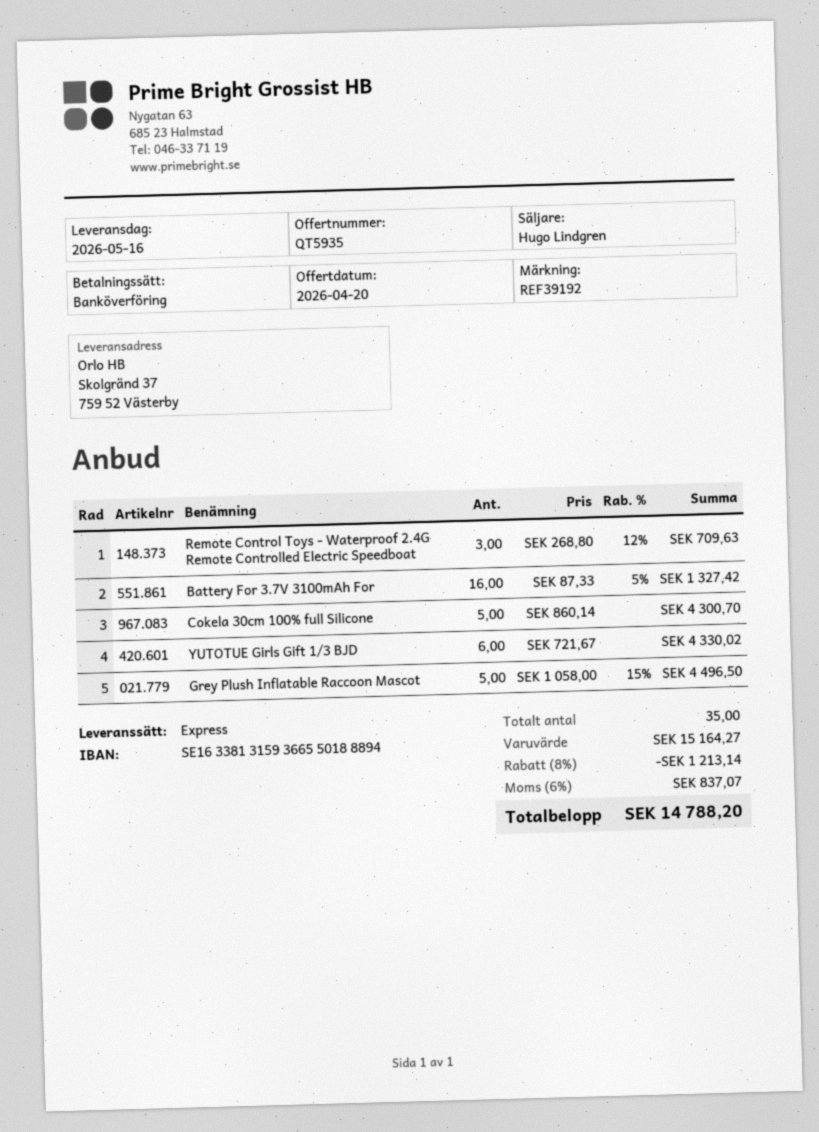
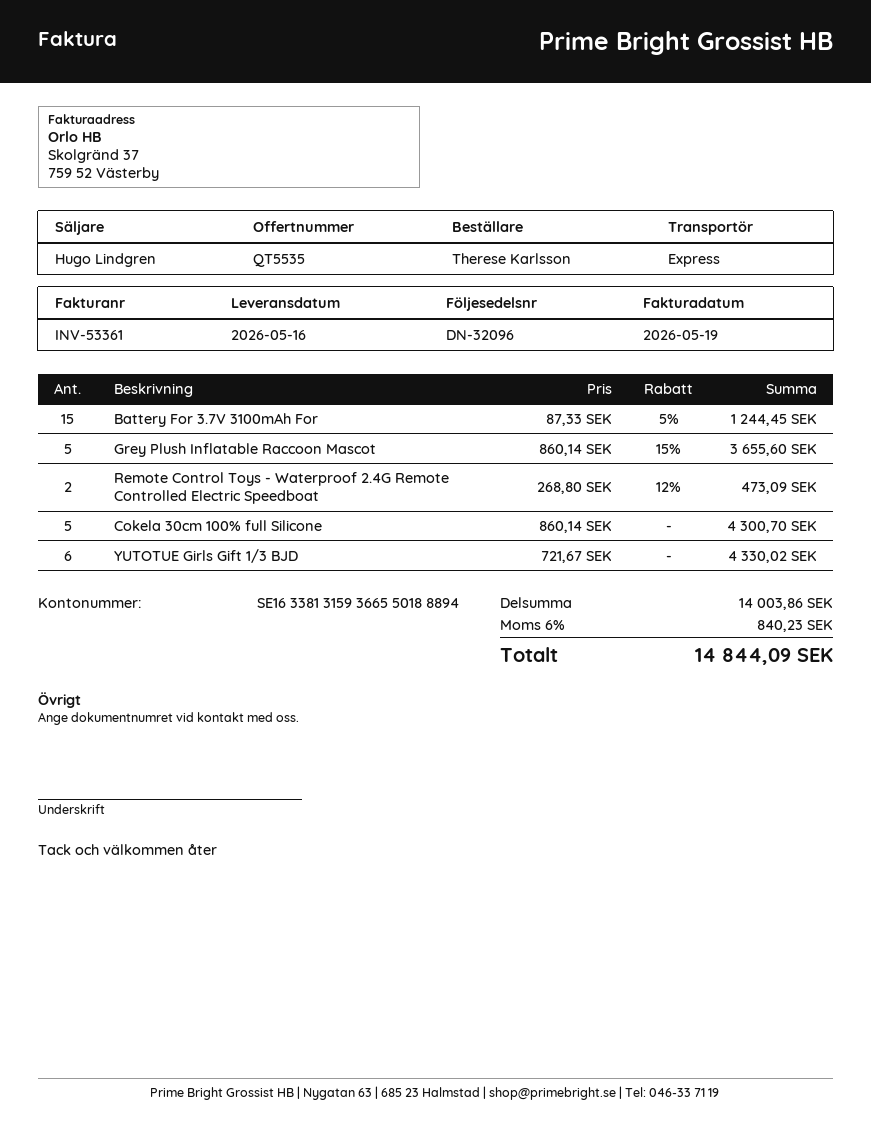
quote number: QT5935 -> QT5535
Remote Control Toys - Waterproof 2.4G Remote Controlled Electric Speedboat: 3 x 268.80 - 12% = 709.63 -> 2 x 268.80 - 12% = 473.09
Battery For 3.7V 3100mAh For: 16 x 87.33 - 5% = 1327.42 -> 15 x 87.33 - 5% = 1244.45
Grey Plush Inflatable Raccoon Mascot: 5 x 1058.00 - 15% = 4496.50 -> 5 x 860.14 - 15% = 3655.60
subtotal: 15164.27 -> 14003.86
discount: 8% = 1213.14 -> none
tax: 6% = 837.07 -> 6% = 840.23
total: 14788.20 -> 14844.09

